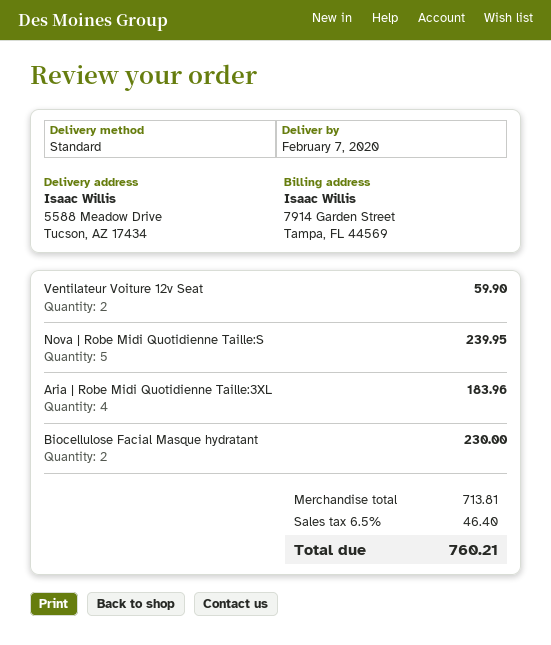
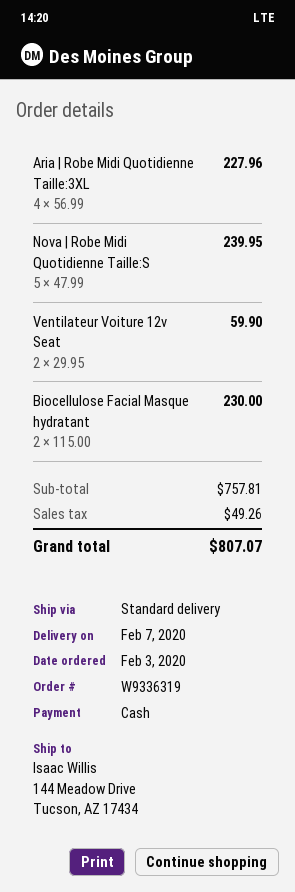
ship to: 5588 Meadow Drive, Tucson, AZ 17434 -> 144 Meadow Drive, Tucson, AZ 17434
Aria | Robe Midi Quotidienne Taille:3XL: 4 for 183.96 -> 4 for 227.96
subtotal: 713.81 -> 757.81
tax: 46.40 -> 49.26
total: 760.21 -> 807.07

